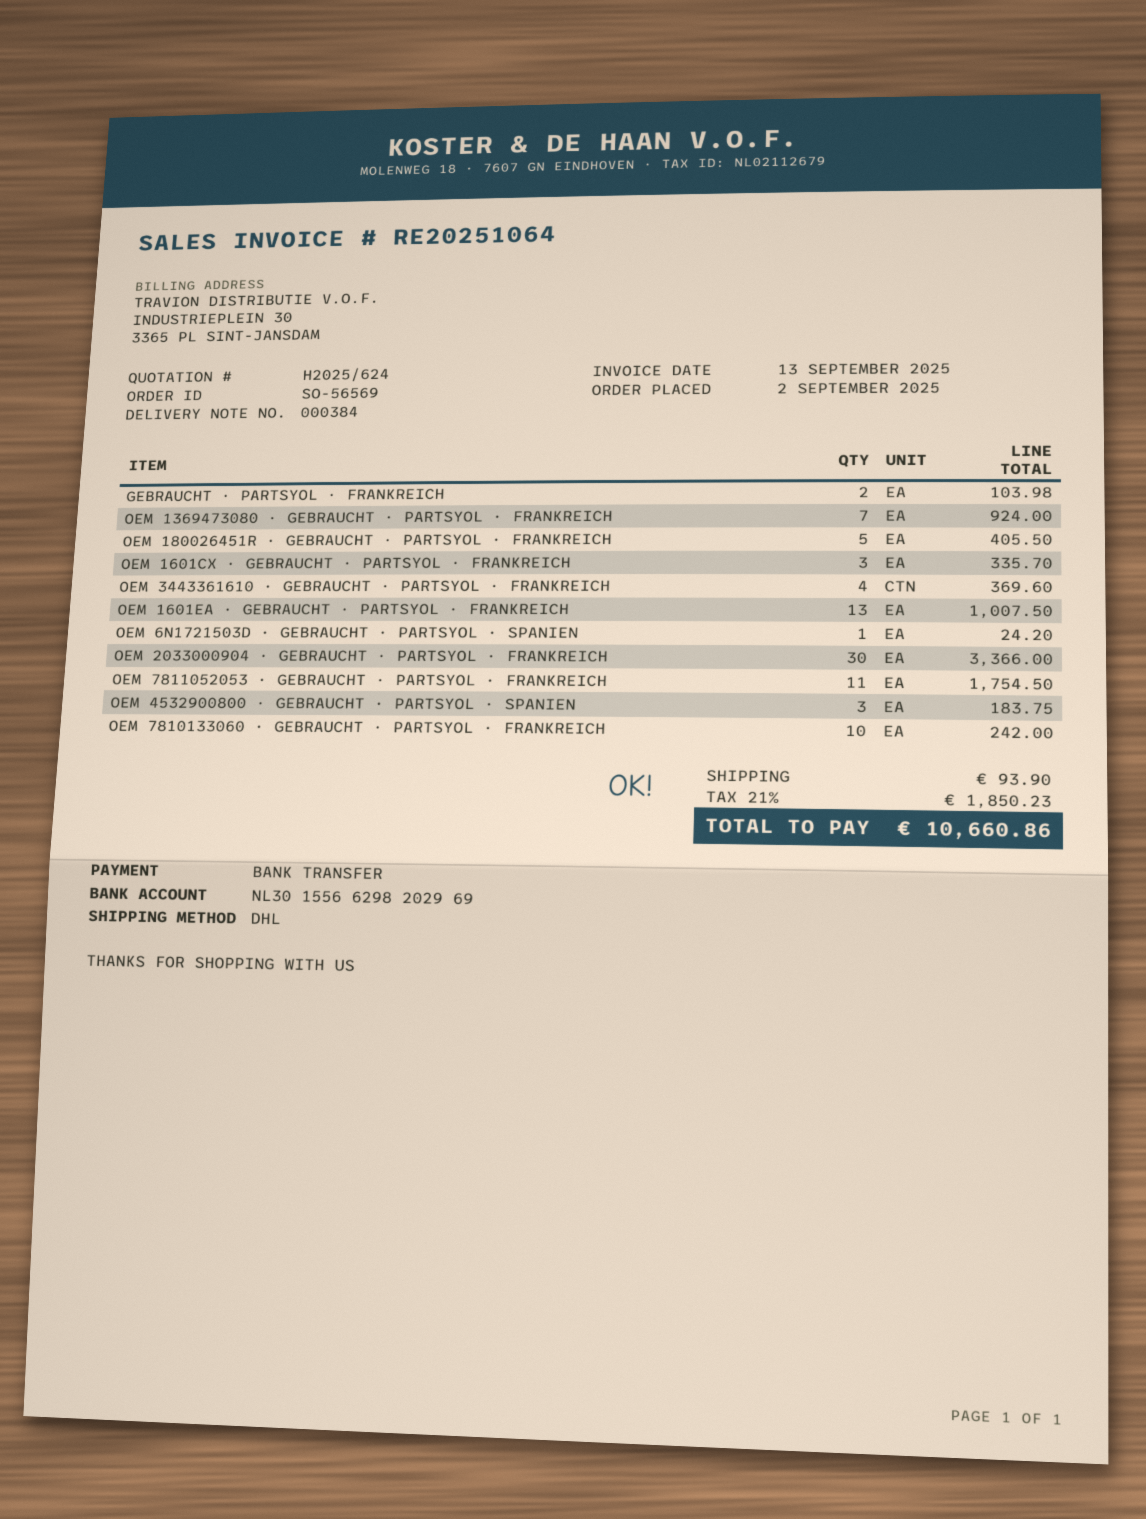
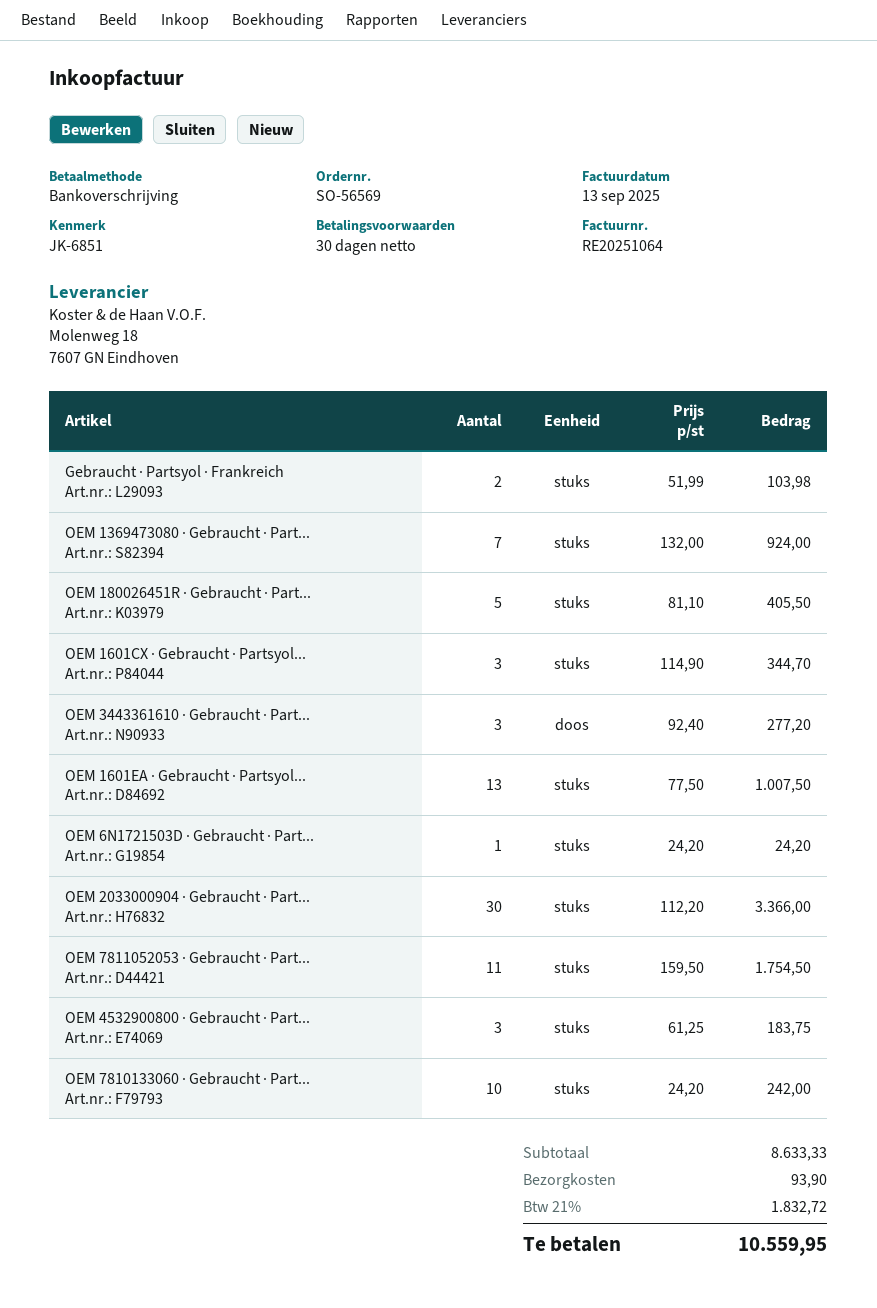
OEM 1601CX · GEBRAUCHT · PARTSYOL · FRANKREICH: 3 for 335.70 -> 3 for 344.70
OEM 3443361610 · GEBRAUCHT · PARTSYOL · FRANKREICH: 4 for 369.60 -> 3 for 277.20
tax: 21% = 1850.23 -> 21% = 1832.72
total: 10660.86 -> 10559.95

